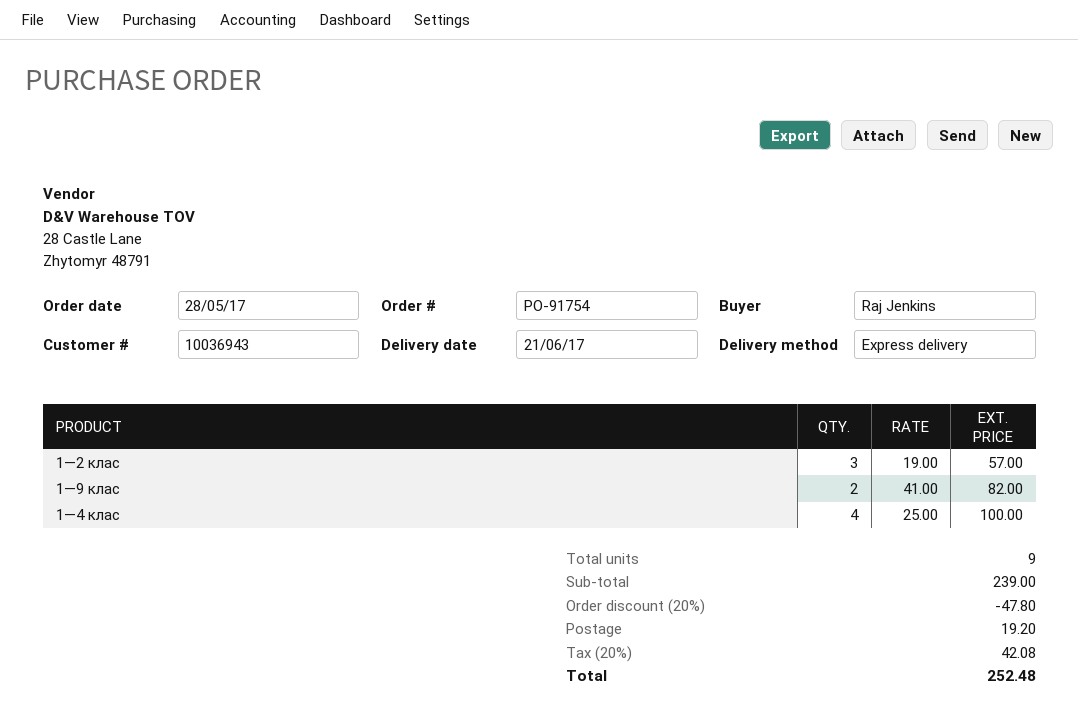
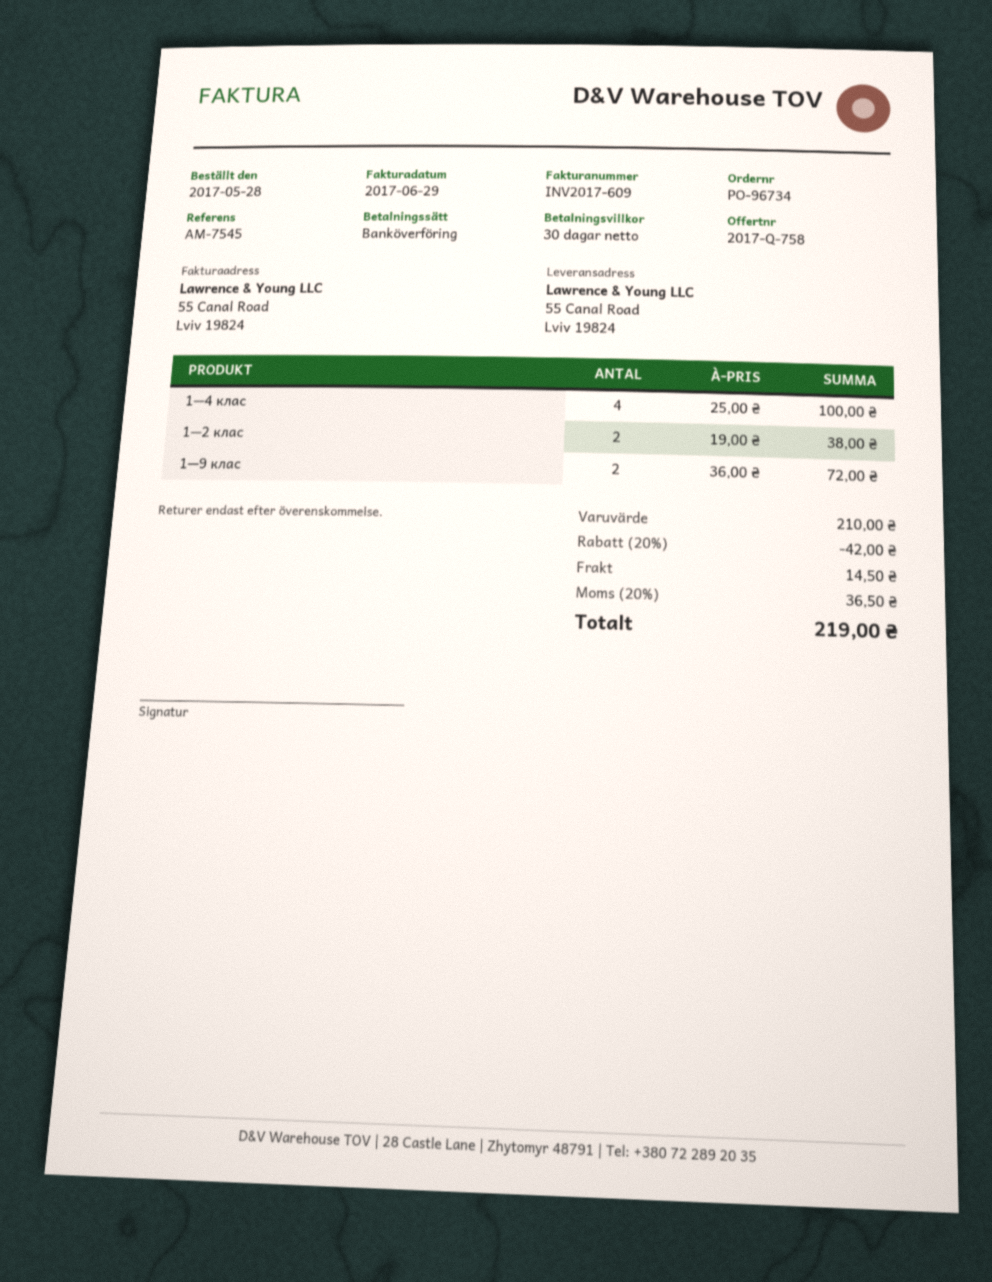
order number: PO-91754 -> PO-96734
1—2 клас: 3 x 19.00 = 57.00 -> 2 x 19.00 = 38.00
1—9 клас: 2 x 41.00 = 82.00 -> 2 x 36.00 = 72.00
subtotal: 239.00 -> 210.00
discount: 20% = 47.80 -> 20% = 42.00
shipping: 19.20 -> 14.50
tax: 20% = 42.08 -> 20% = 36.50
total: 252.48 -> 219.00

